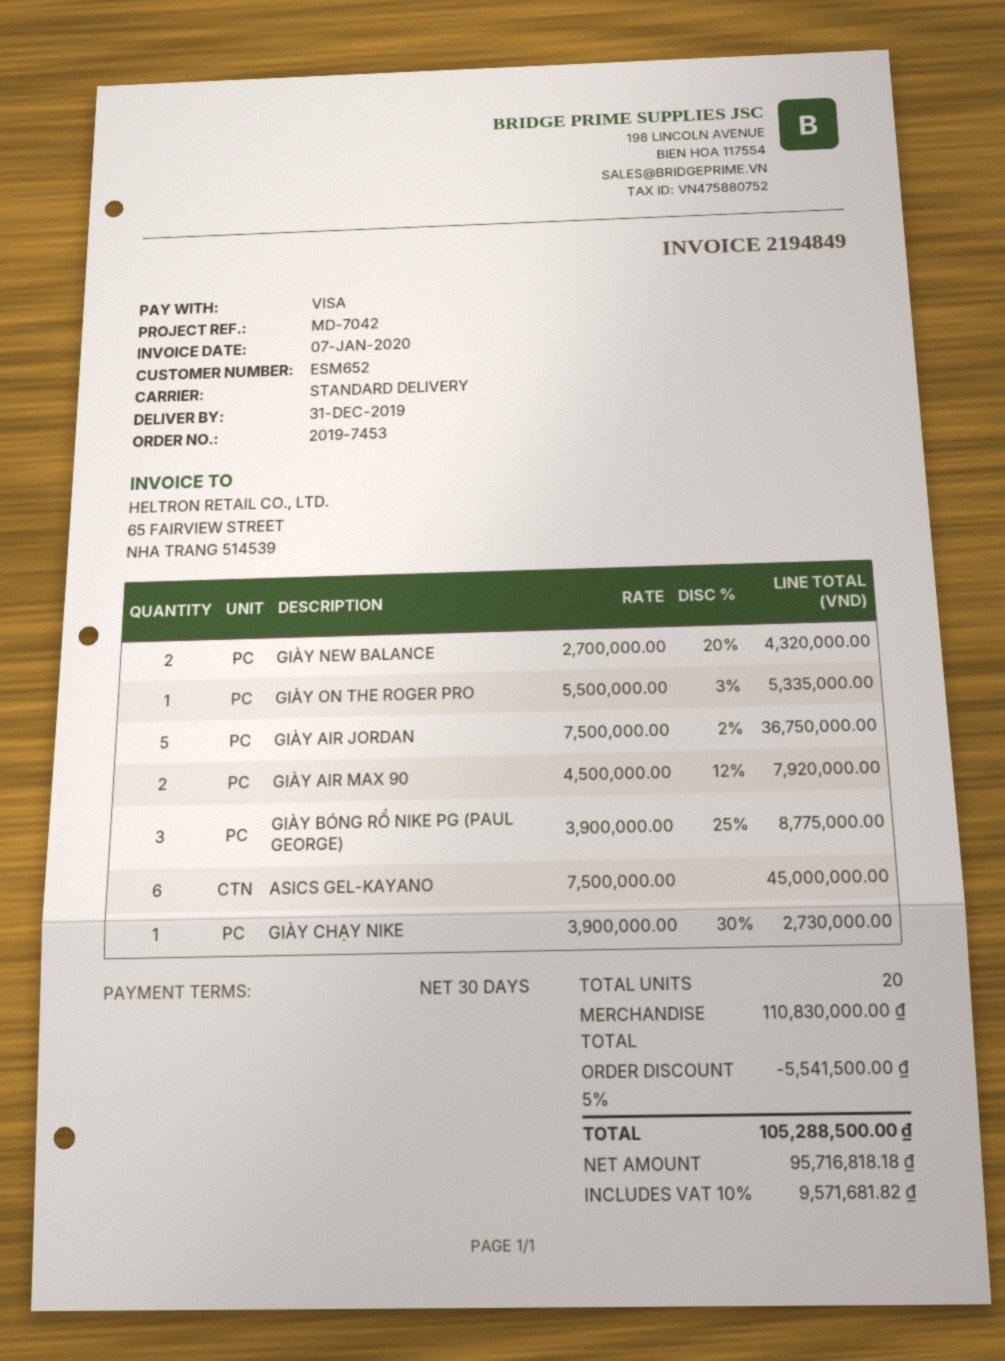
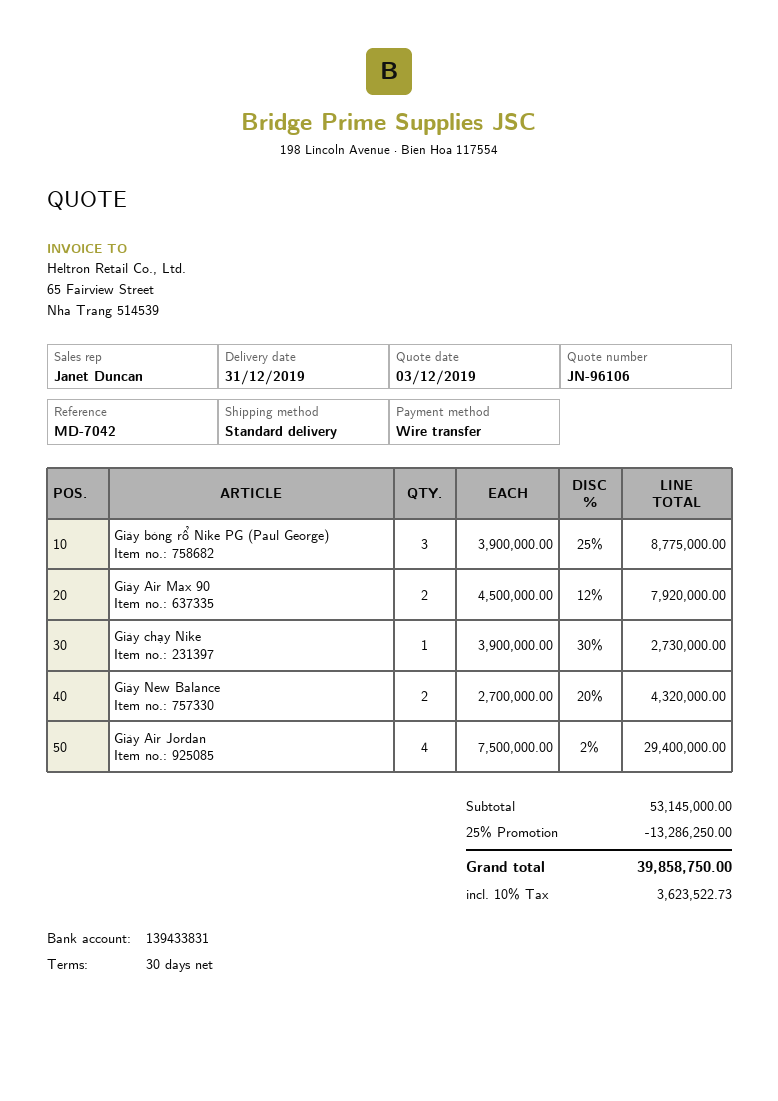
payment method: Visa -> bank transfer
GIÀY ON THE ROGER PRO: 1 x 5500000.00 - 3% = 5335000.00 -> none
GIÀY AIR JORDAN: 5 x 7500000.00 - 2% = 36750000.00 -> 4 x 7500000.00 - 2% = 29400000.00
ASICS GEL-KAYANO: 6 x 7500000.00 = 45000000.00 -> none
subtotal: 110830000.00 -> 53145000.00
discount: 5% = 5541500.00 -> 25% = 13286250.00
tax: 10% = 9571681.82 -> 10% = 3623522.73
total: 105288500.00 -> 39858750.00

